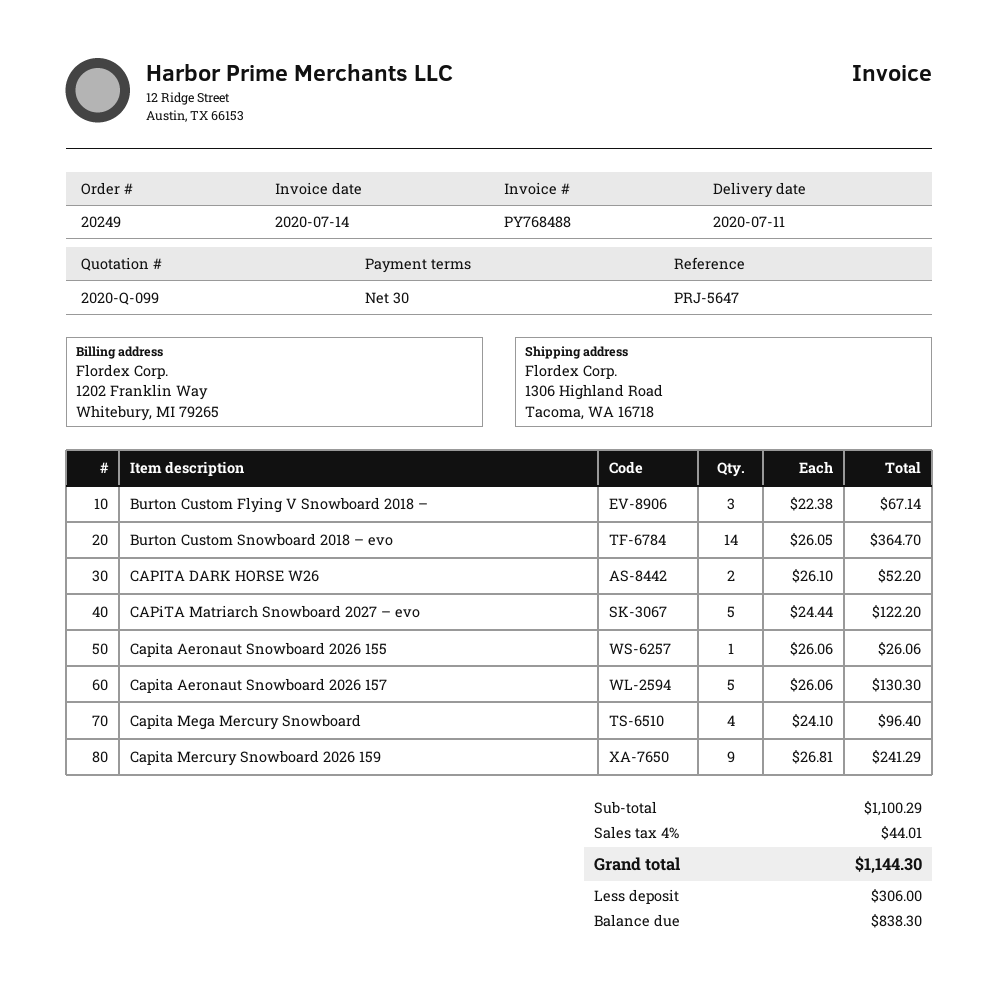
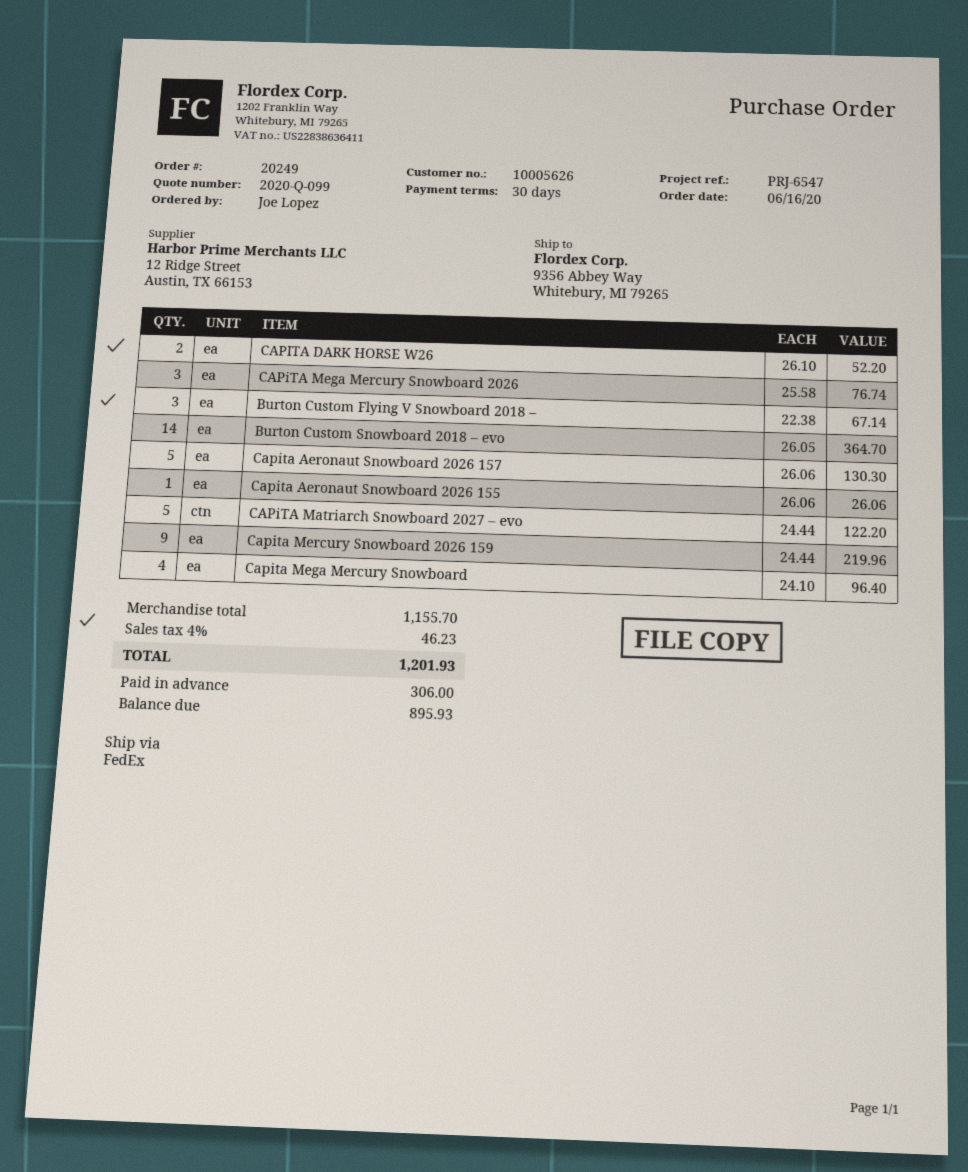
reference: PRJ-5647 -> PRJ-6547
ship to: 1306 Highland Road, Tacoma, WA 16718 -> 9356 Abbey Way, Whitebury, MI 79265
Capita Mercury Snowboard 2026 159: 9 x 26.81 = 241.29 -> 9 x 24.44 = 219.96
CAPiTA Mega Mercury Snowboard 2026: none -> 3 x 25.58 = 76.74
subtotal: 1100.29 -> 1155.70
tax: 4% = 44.01 -> 4% = 46.23
total: 1144.30 -> 1201.93
balance: 838.30 -> 895.93

